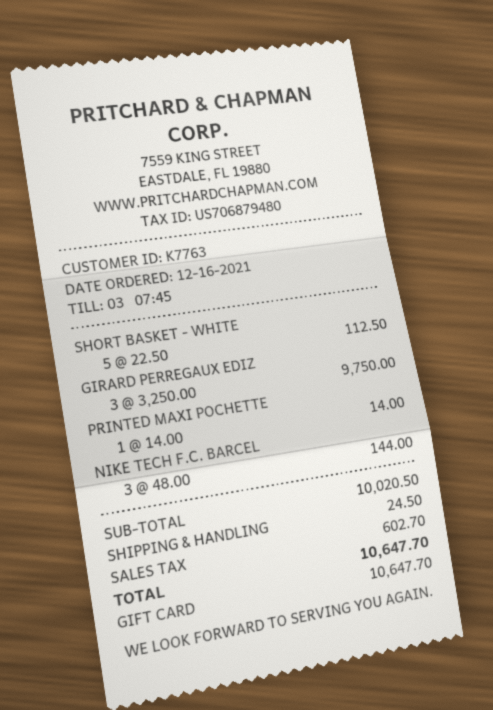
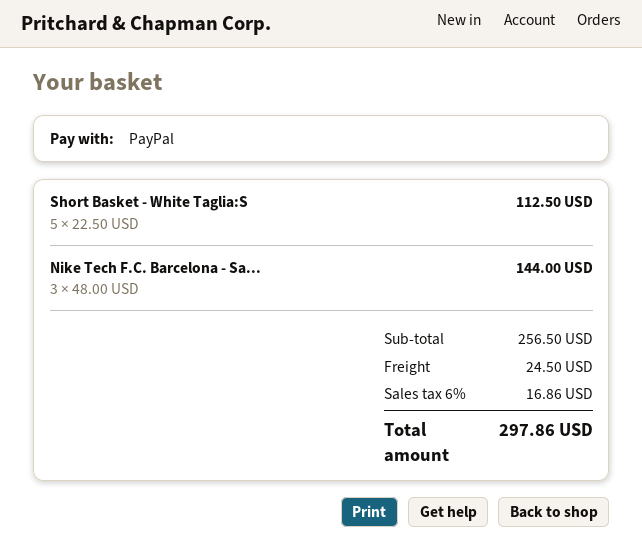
payment method: gift card -> PayPal
GIRARD PERREGAUX EDIZ: 3 x 3250.00 = 9750.00 -> none
PRINTED MAXI POCHETTE: 1 x 14.00 = 14.00 -> none
subtotal: 10020.50 -> 256.50
tax: 602.70 -> 16.86
total: 10647.70 -> 297.86

